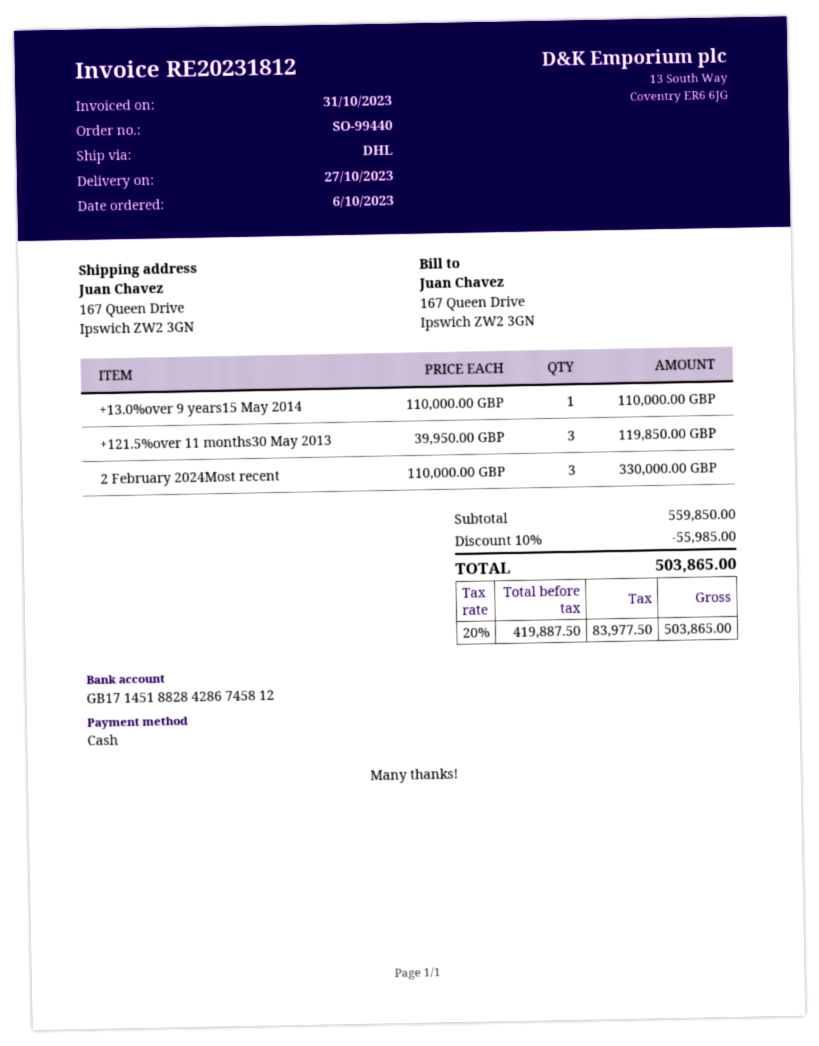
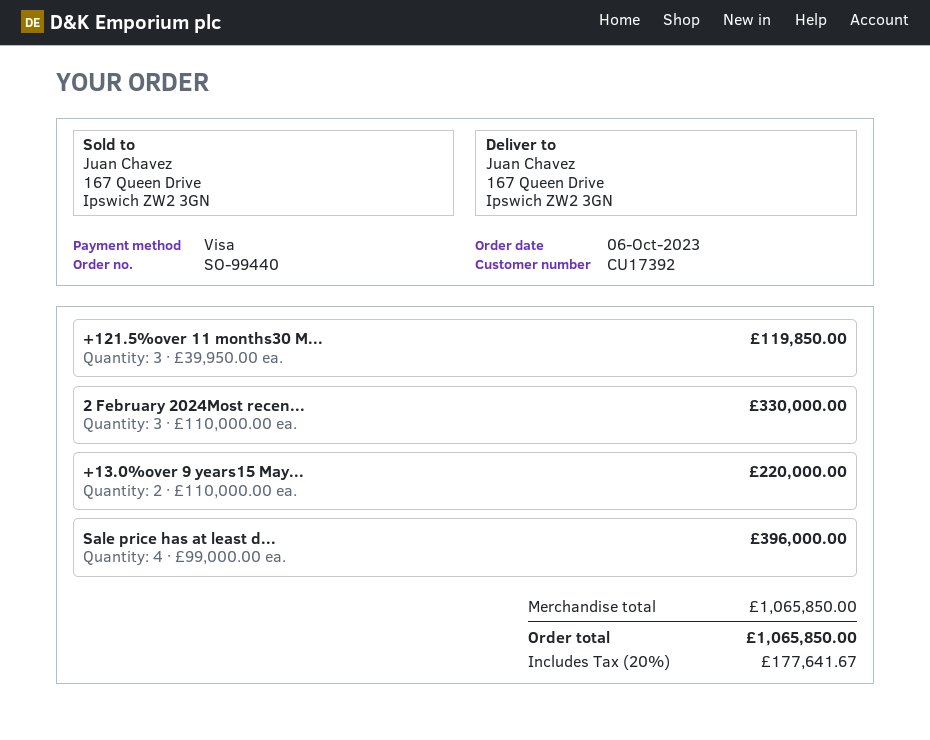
payment method: cash -> Visa
+13.0%over 9 years15 May 2014: 1 x 110000.00 = 110000.00 -> 2 x 110000.00 = 220000.00
Sale price has at least d...: none -> 4 x 99000.00 = 396000.00
subtotal: 559850.00 -> 1065850.00
discount: 10% = 55985.00 -> none
tax: 20% = 83977.50 -> 20% = 177641.67
total: 503865.00 -> 1065850.00

